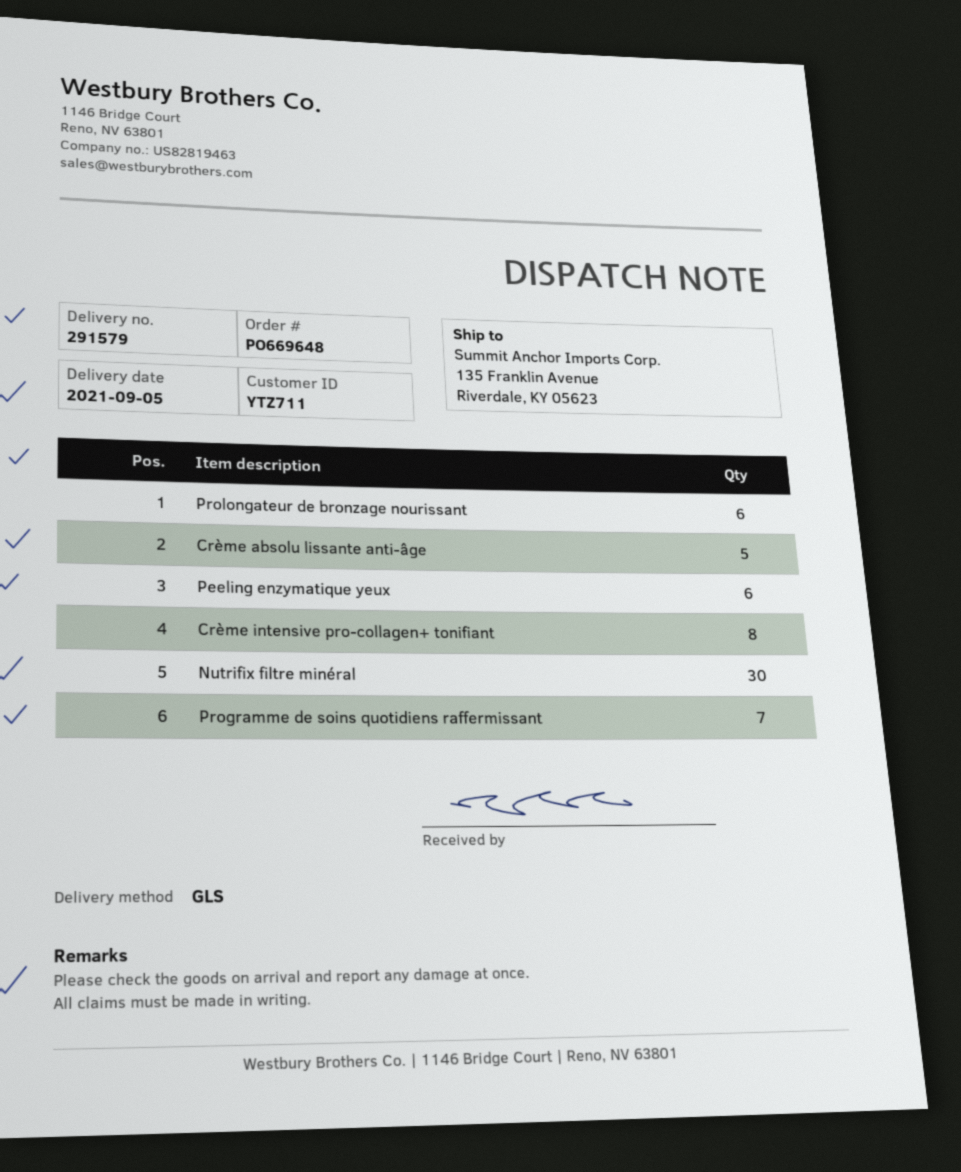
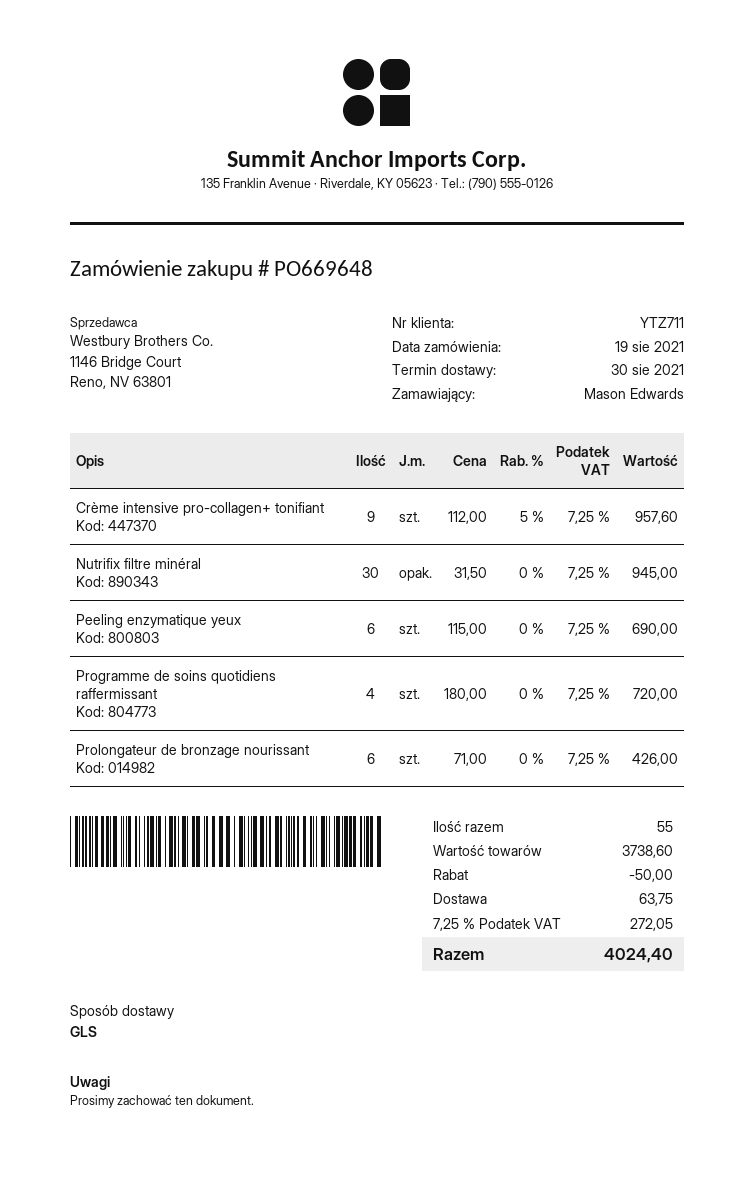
delivery date: 2021-09-05 -> 2021-08-30
Crème absolu lissante anti-âge: 5 -> none
Crème intensive pro-collagen+ tonifiant: 8 -> 9
Programme de soins quotidiens raffermissant: 7 -> 4

